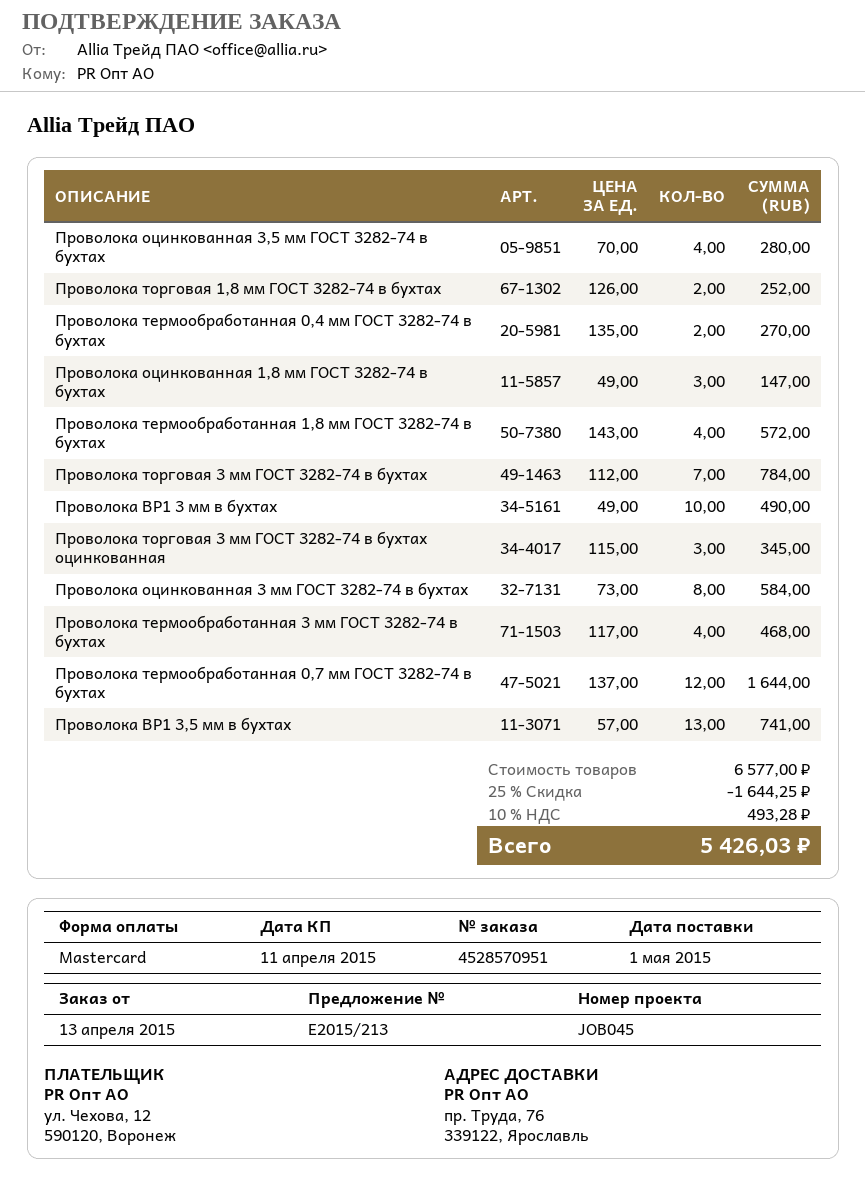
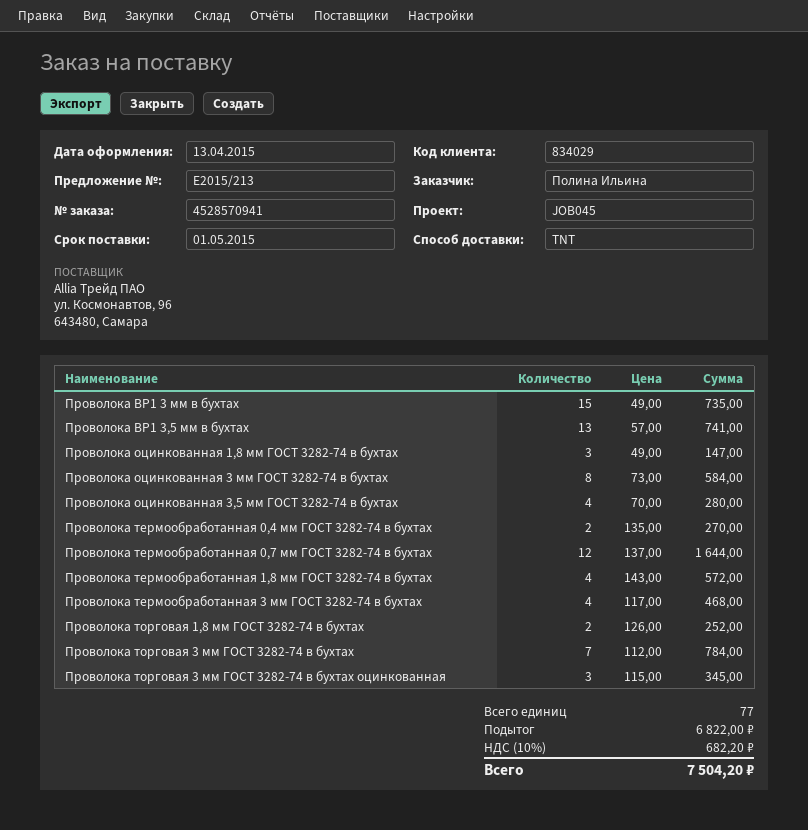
order number: 4528570951 -> 4528570941
Проволока ВР1 3 мм в бухтах: 10 x 49.00 = 490.00 -> 15 x 49.00 = 735.00
subtotal: 6577.00 -> 6822.00
discount: 25% = 1644.25 -> none
tax: 10% = 493.28 -> 10% = 682.20
total: 5426.03 -> 7504.20

